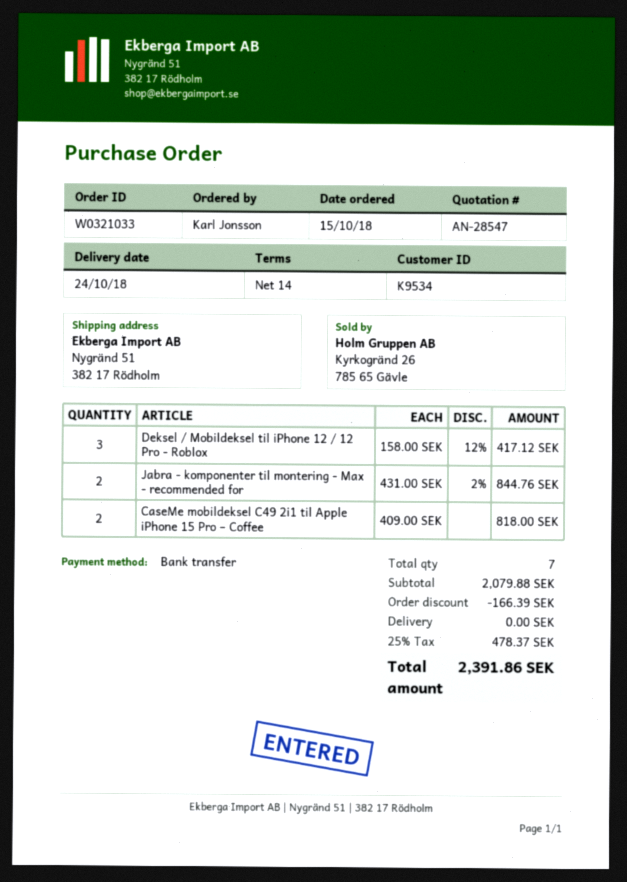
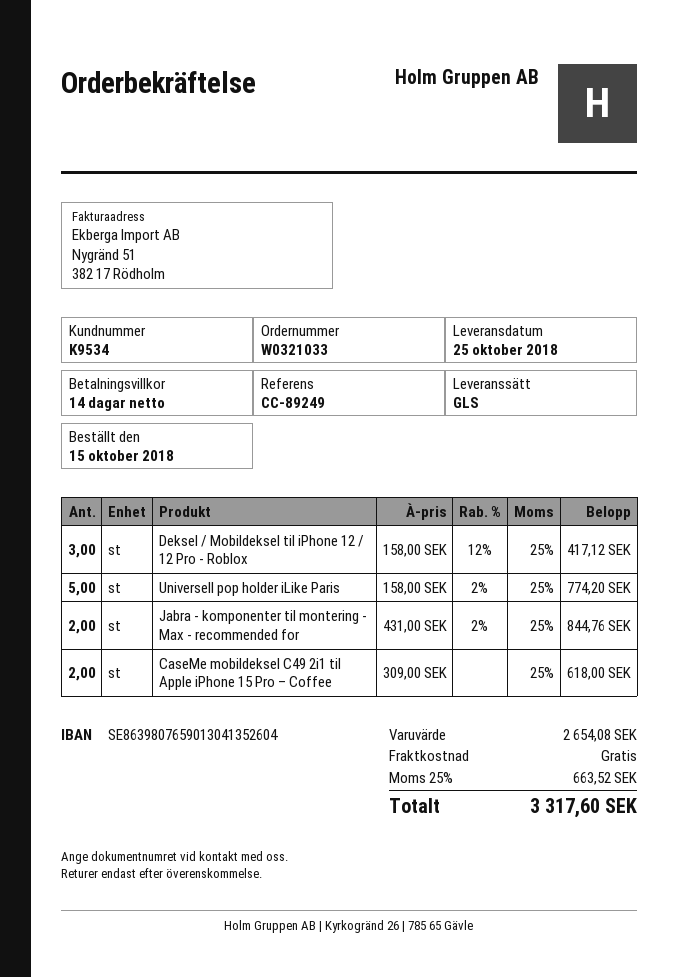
delivery date: 2018-10-24 -> 2018-10-25
CaseMe mobildeksel C49 2i1 til Apple iPhone 15 Pro – Coffee: 2 x 409.00 = 818.00 -> 2 x 309.00 = 618.00
Universell pop holder iLike Paris: none -> 5 x 158.00 - 2% = 774.20
subtotal: 2079.88 -> 2654.08
discount: 166.39 -> none
tax: 25% = 478.37 -> 25% = 663.52
total: 2391.86 -> 3317.60

